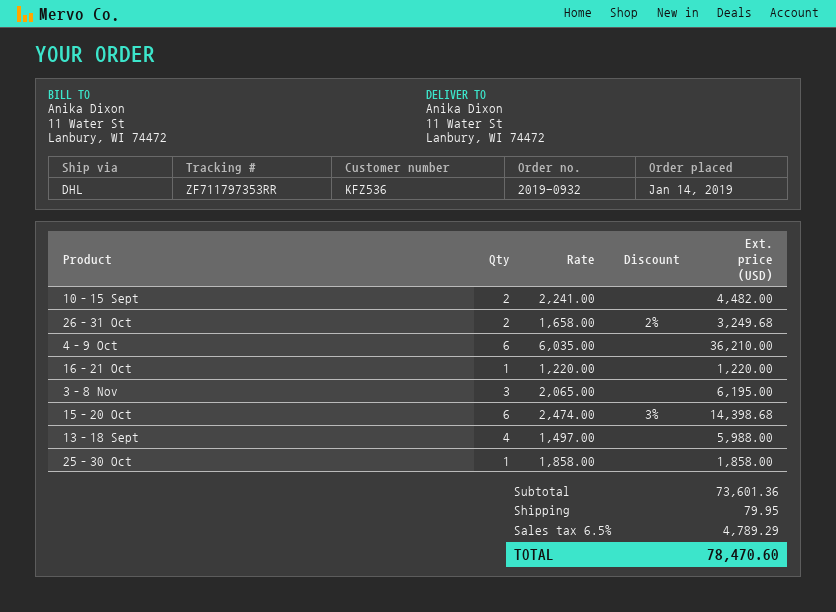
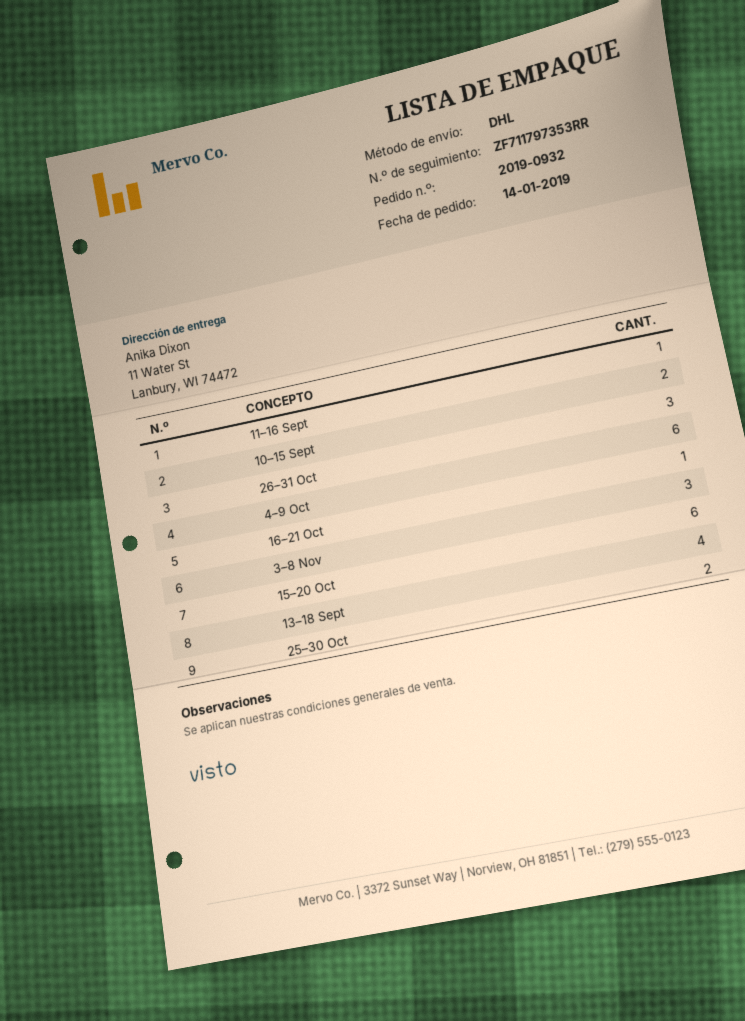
26–31 Oct: 2 -> 3
25–30 Oct: 1 -> 2
11–16 Sept: none -> 1

